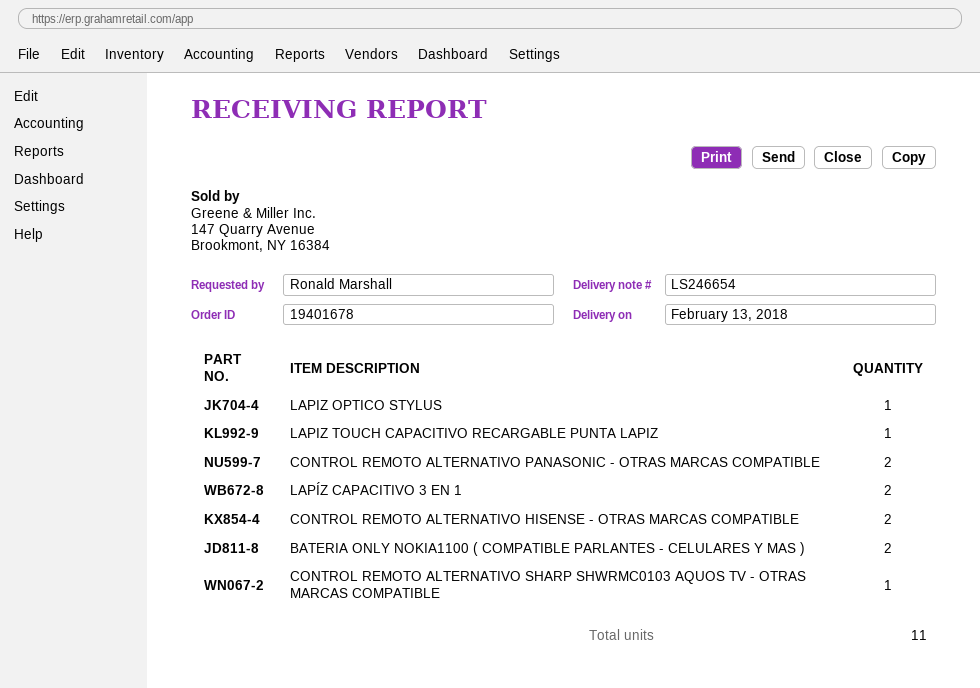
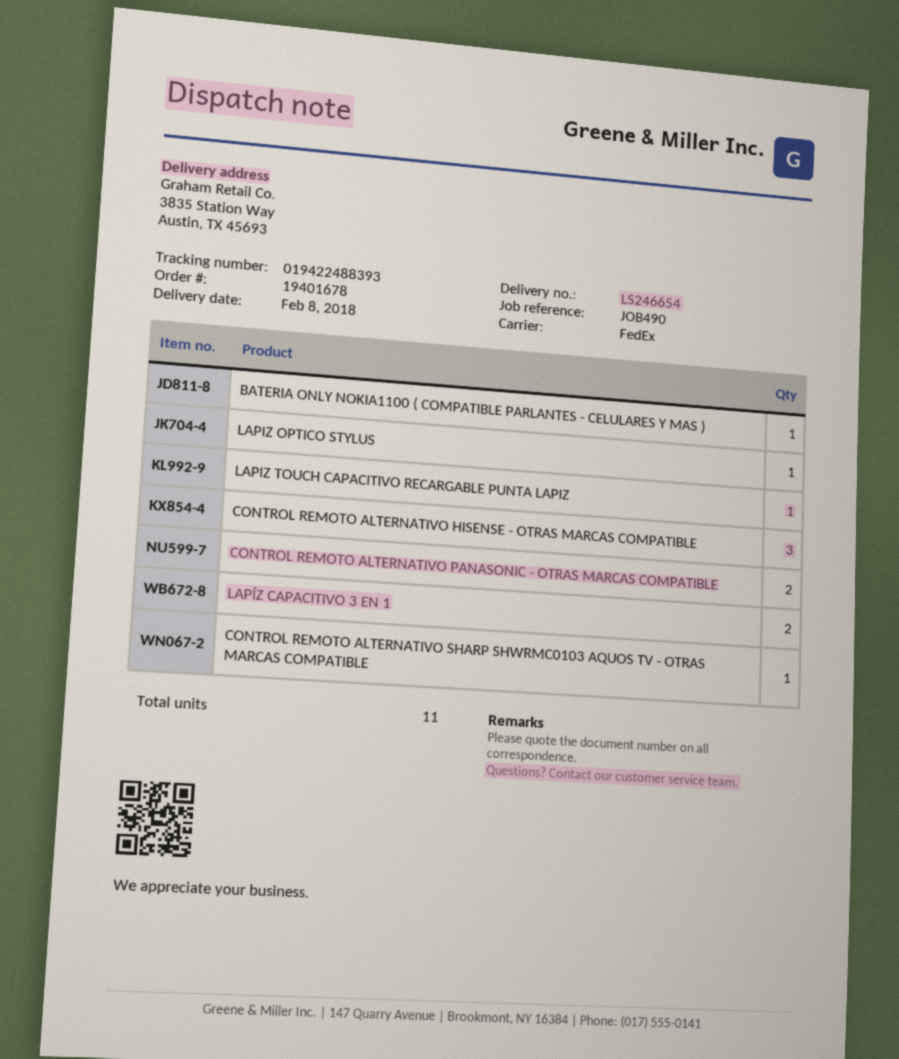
delivery date: 2018-02-13 -> 2018-02-08
CONTROL REMOTO ALTERNATIVO HISENSE - OTRAS MARCAS COMPATIBLE: 2 -> 3
BATERIA ONLY NOKIA1100 ( COMPATIBLE PARLANTES - CELULARES Y MAS ): 2 -> 1

